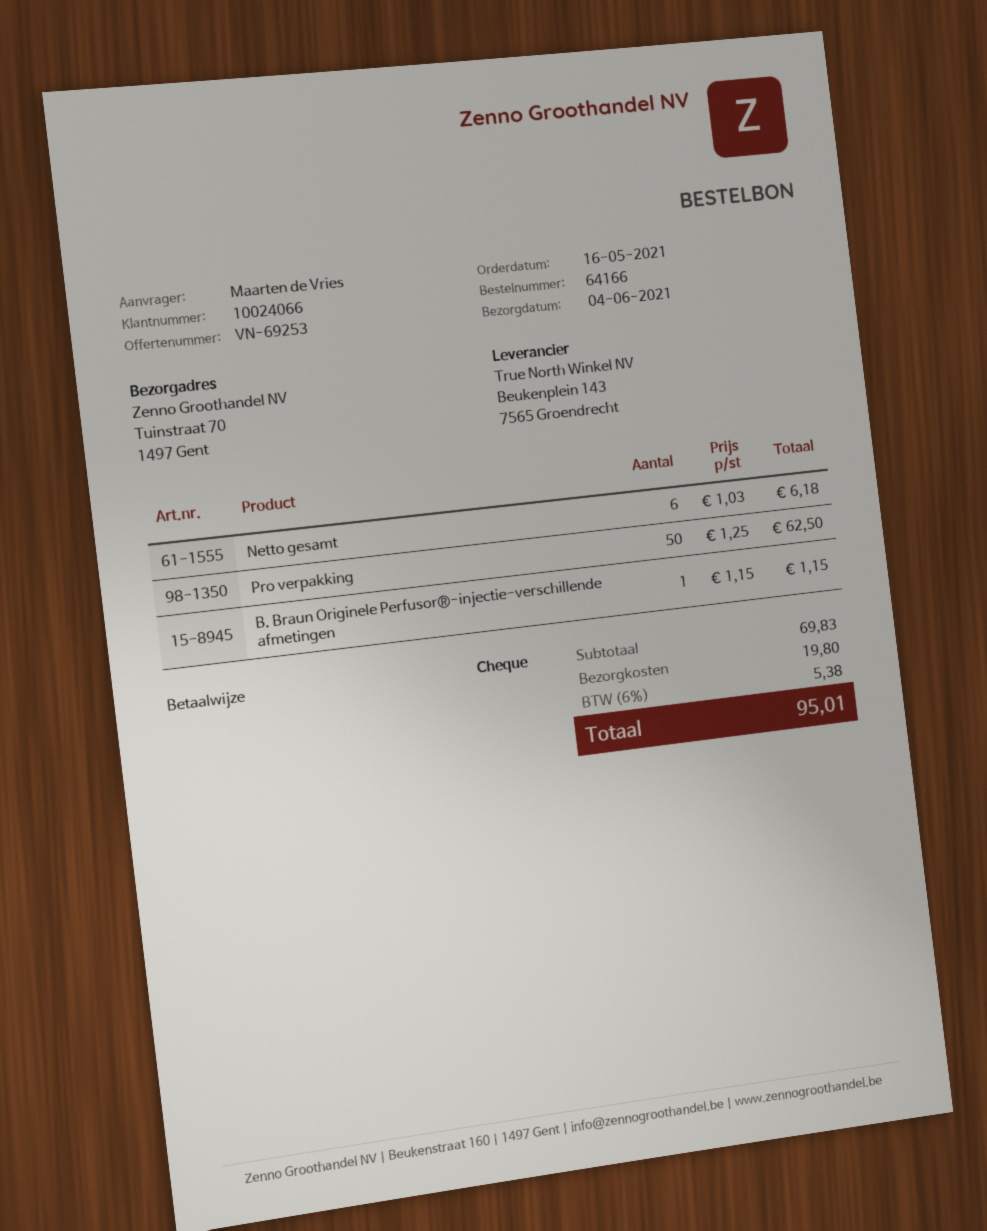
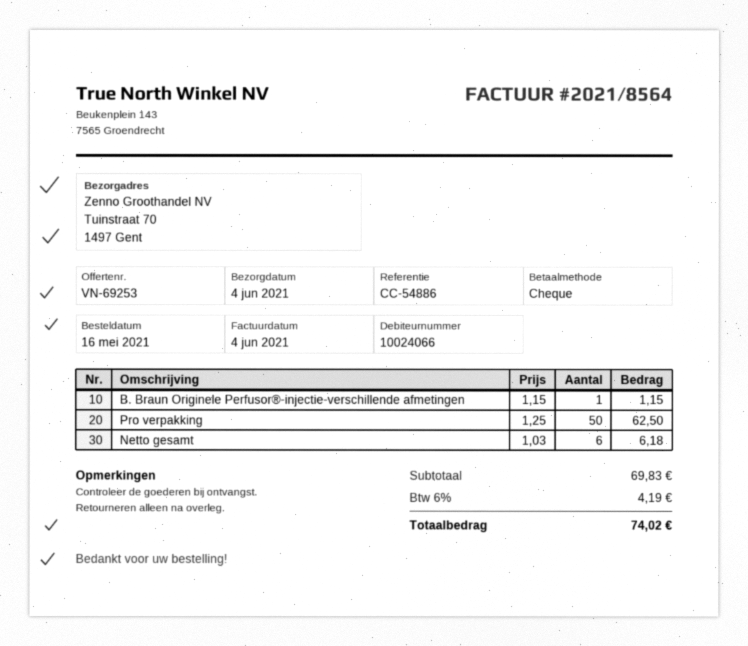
shipping: 19.80 -> none
tax: 6% = 5.38 -> 6% = 4.19
total: 95.01 -> 74.02

